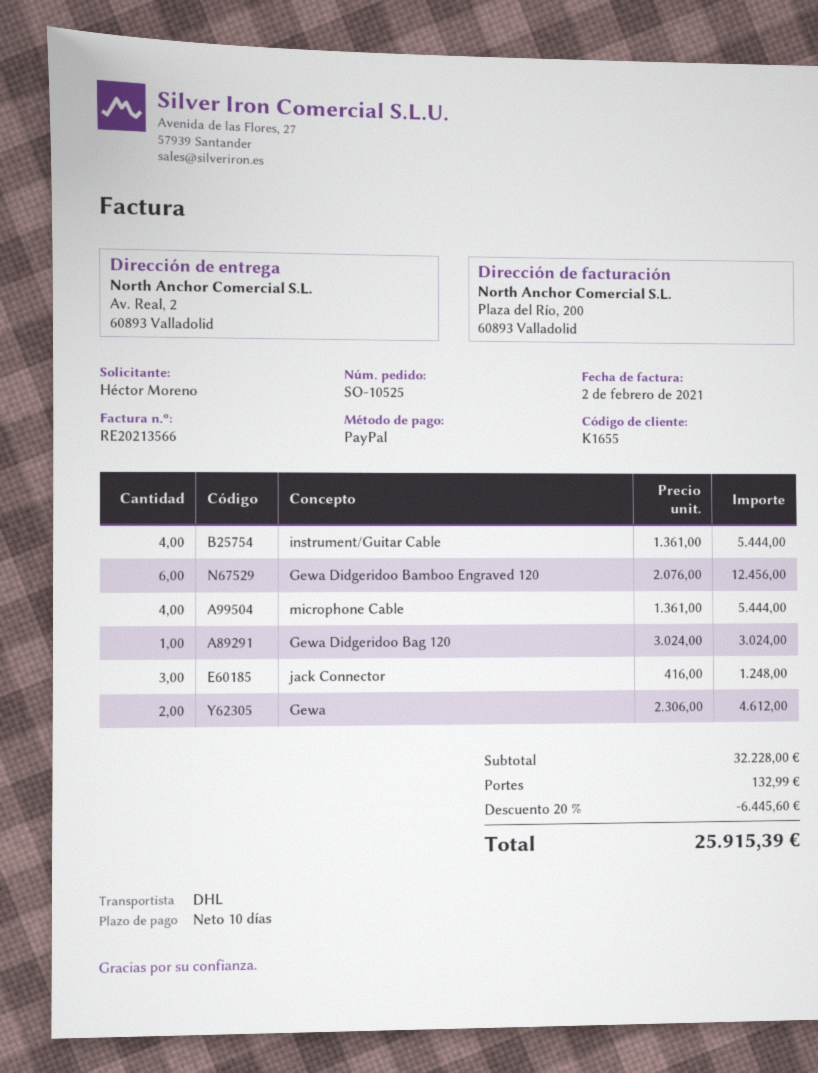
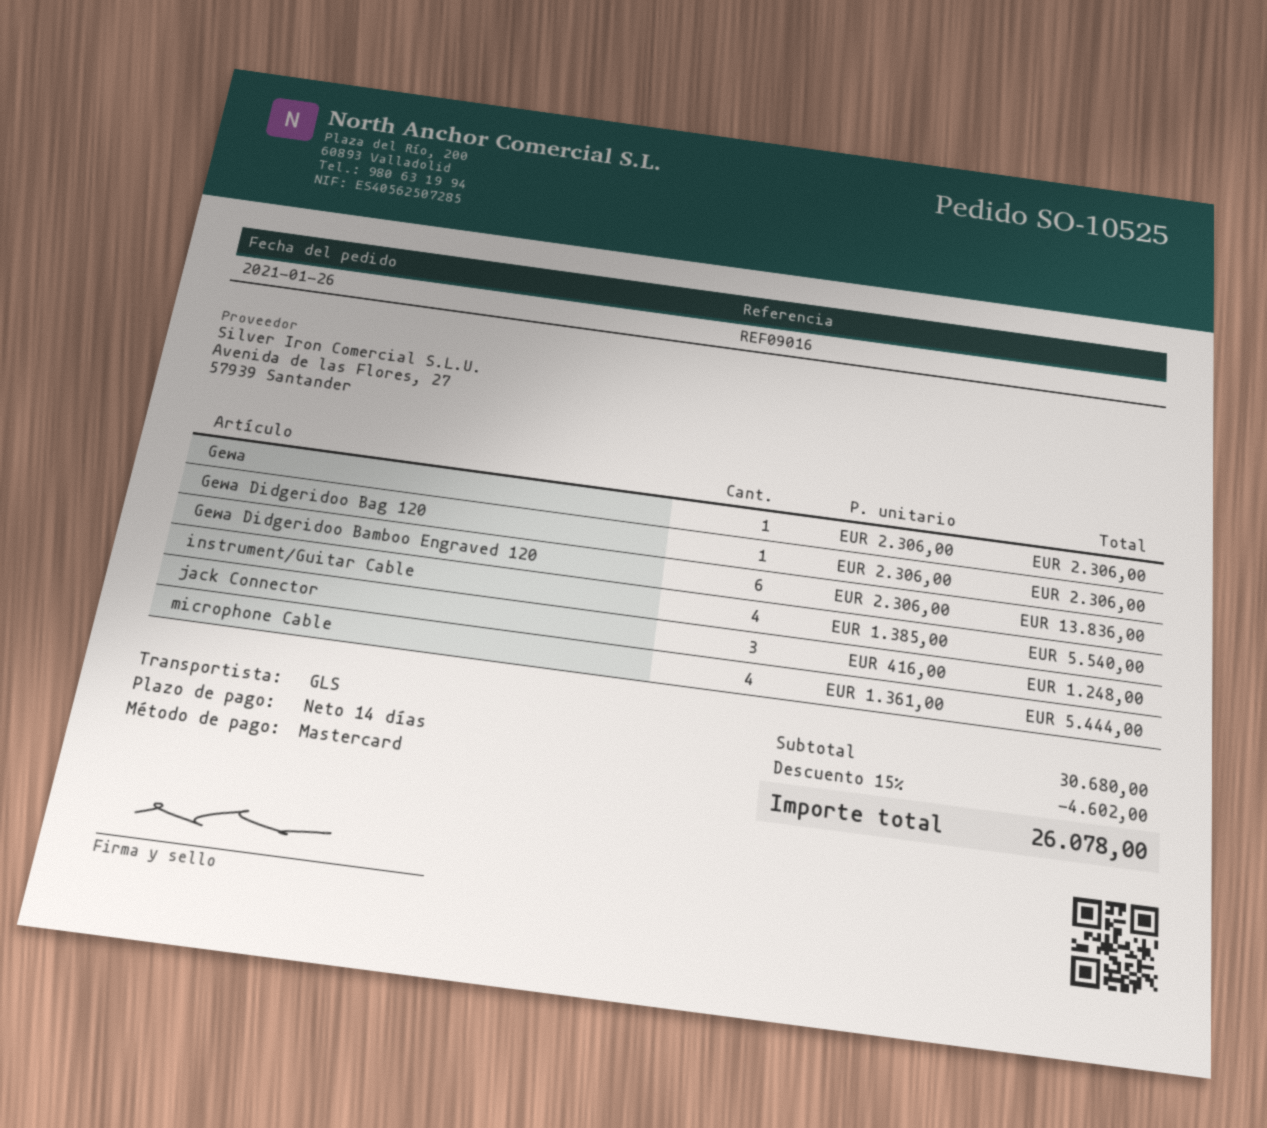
payment terms: 10 days -> 14 days
payment method: PayPal -> Mastercard
shipping method: DHL -> GLS
instrument/Guitar Cable: 4 x 1361.00 = 5444.00 -> 4 x 1385.00 = 5540.00
Gewa Didgeridoo Bamboo Engraved 120: 6 x 2076.00 = 12456.00 -> 6 x 2306.00 = 13836.00
Gewa Didgeridoo Bag 120: 1 x 3024.00 = 3024.00 -> 1 x 2306.00 = 2306.00
Gewa: 2 x 2306.00 = 4612.00 -> 1 x 2306.00 = 2306.00
subtotal: 32228.00 -> 30680.00
discount: 20% = 6445.60 -> 15% = 4602.00
shipping: 132.99 -> none
total: 25915.39 -> 26078.00

